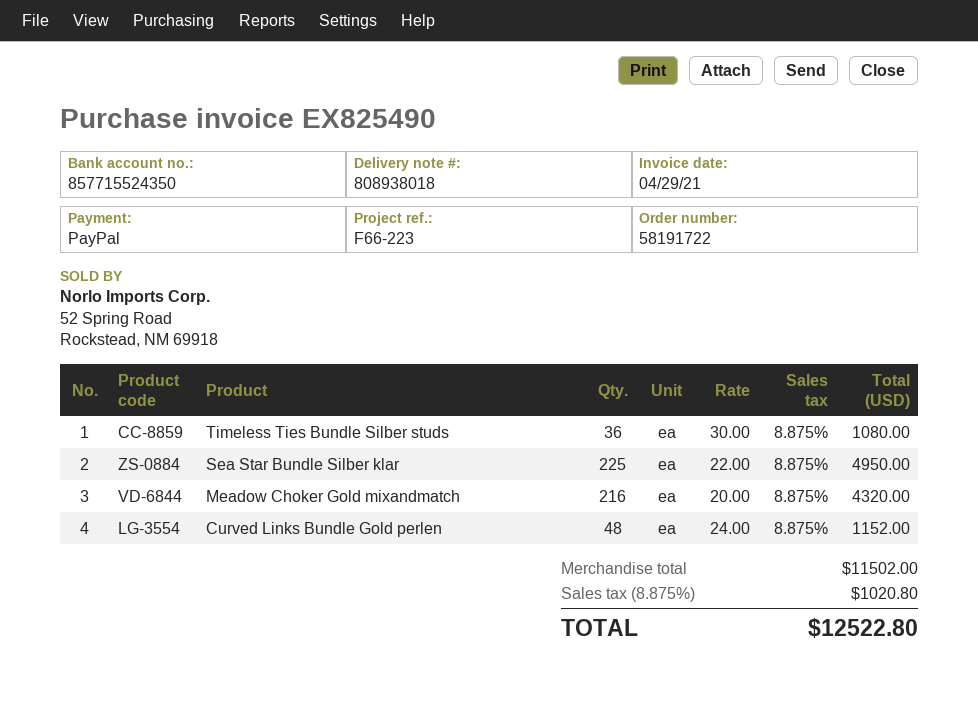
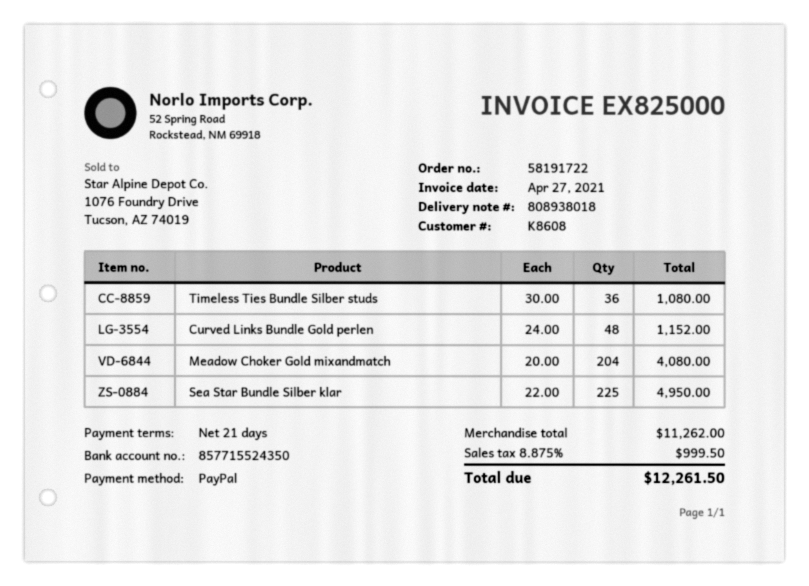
invoice number: EX825490 -> EX825000
invoice date: 2021-04-29 -> 2021-04-27
Meadow Choker Gold mixandmatch: 216 x 20.00 = 4320.00 -> 204 x 20.00 = 4080.00
subtotal: 11502.00 -> 11262.00
tax: 8.875% = 1020.80 -> 8.875% = 999.50
total: 12522.80 -> 12261.50

